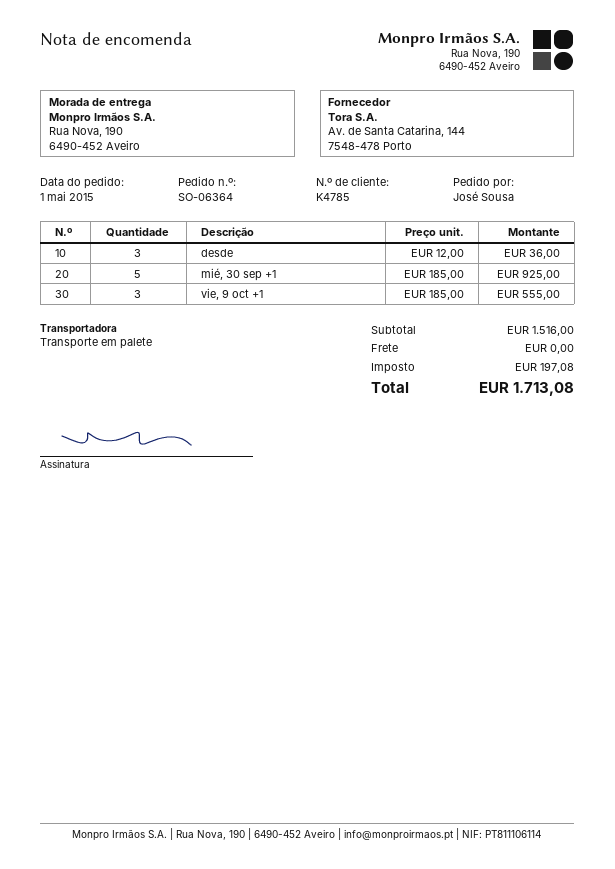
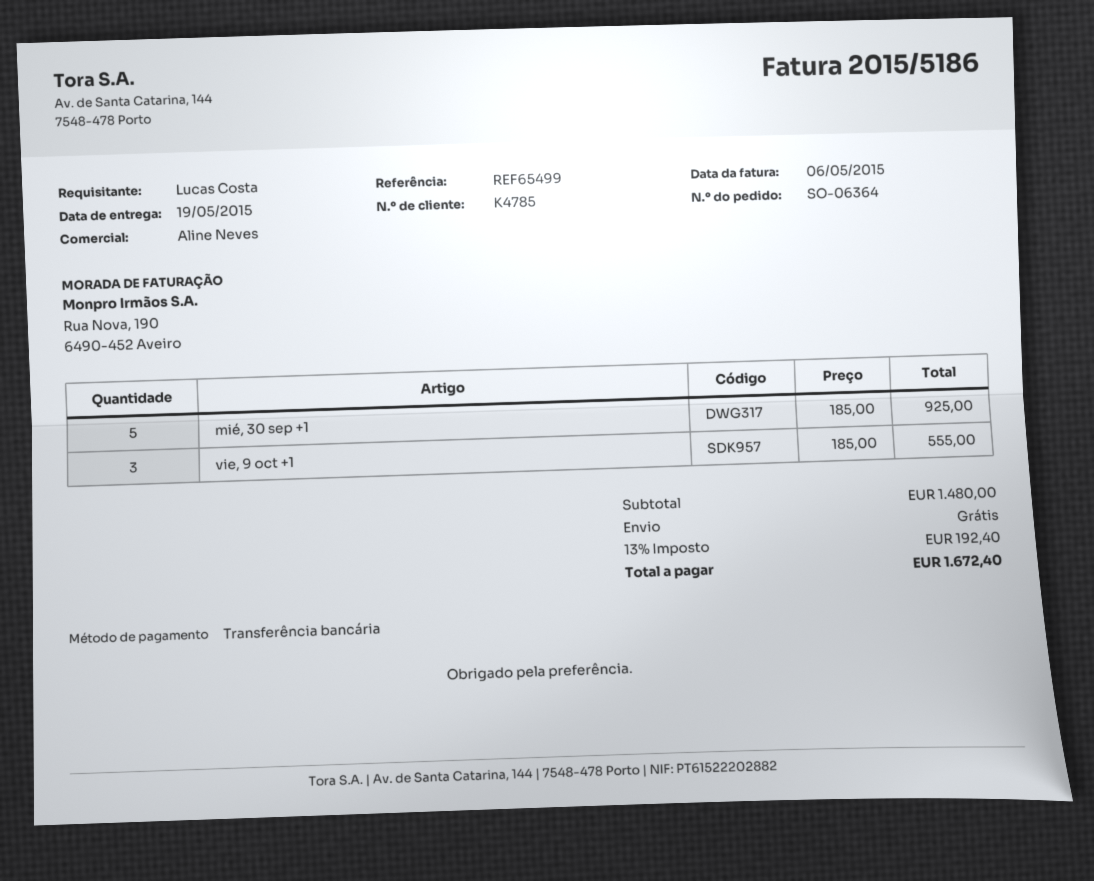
ordered by: José Sousa -> Lucas Costa
desde: 3 x 12.00 = 36.00 -> none
subtotal: 1516.00 -> 1480.00
tax: 197.08 -> 192.40
total: 1713.08 -> 1672.40

